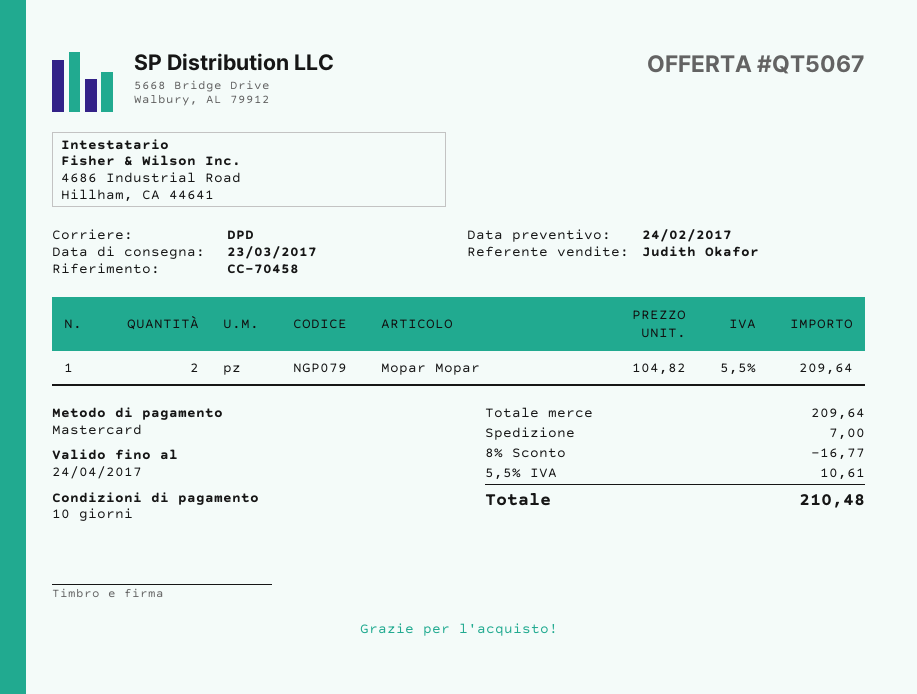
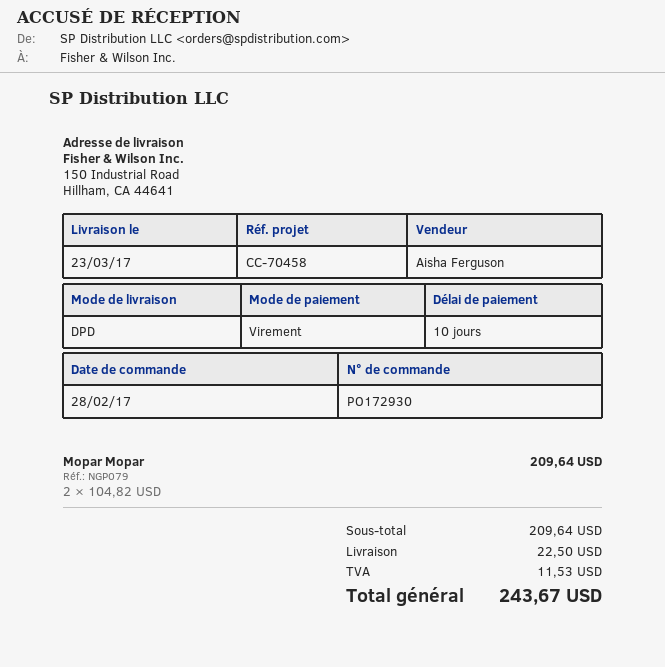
sales rep: Judith Okafor -> Aisha Ferguson
payment method: Mastercard -> bank transfer
discount: 8% = 16.77 -> none
shipping: 7.00 -> 22.50
tax: 10.61 -> 11.53
total: 210.48 -> 243.67

